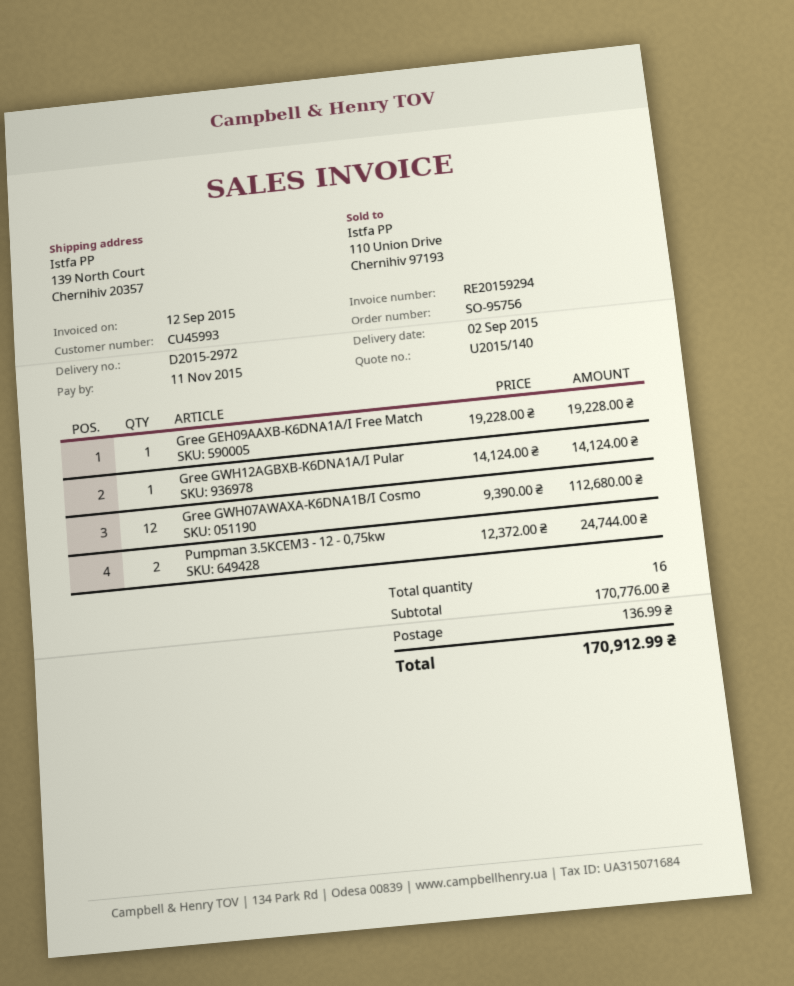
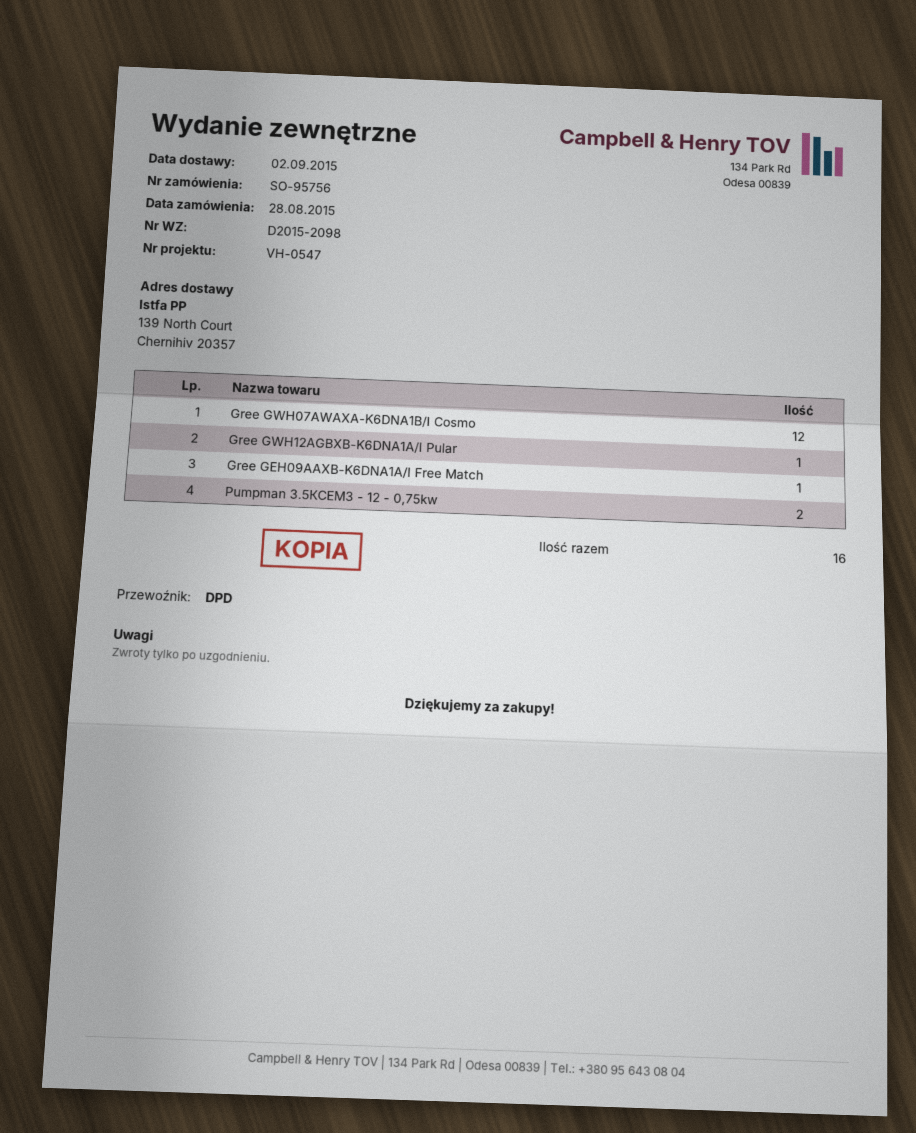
delivery note number: D2015-2972 -> D2015-2098

